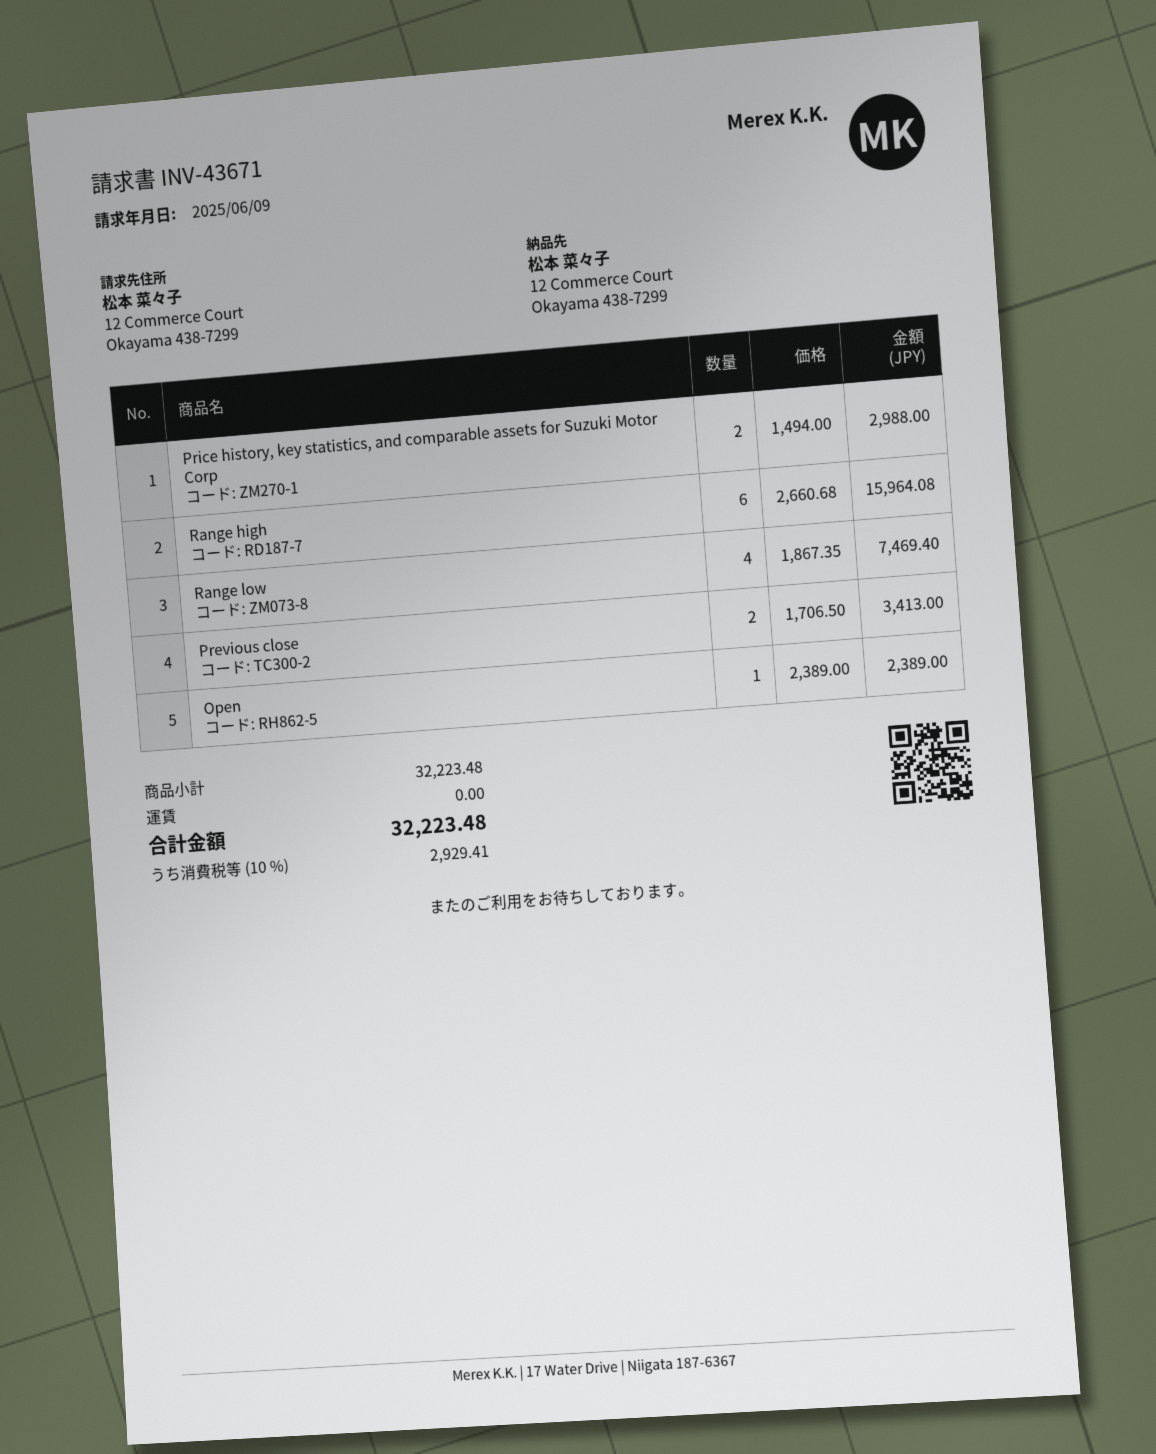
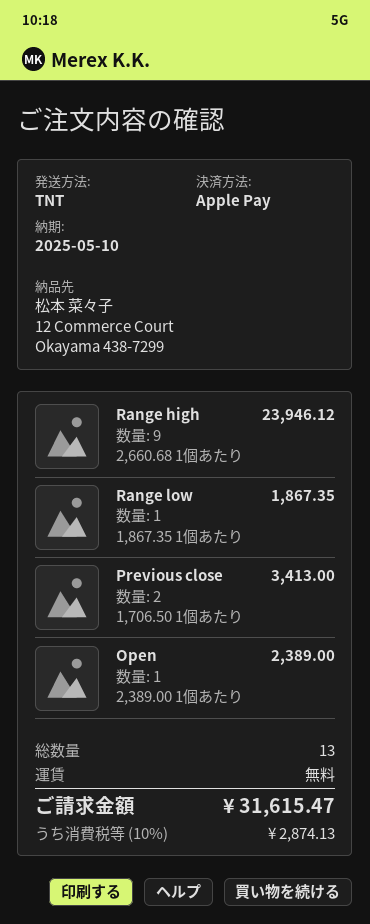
Price history, key statistics, and comparable assets for Suzuki Motor Corp: 2 x 1494.00 = 2988.00 -> none
Range high: 6 x 2660.68 = 15964.08 -> 9 x 2660.68 = 23946.12
Range low: 4 x 1867.35 = 7469.40 -> 1 x 1867.35 = 1867.35
tax: 10% = 2929.41 -> 10% = 2874.13
total: 32223.48 -> 31615.47

